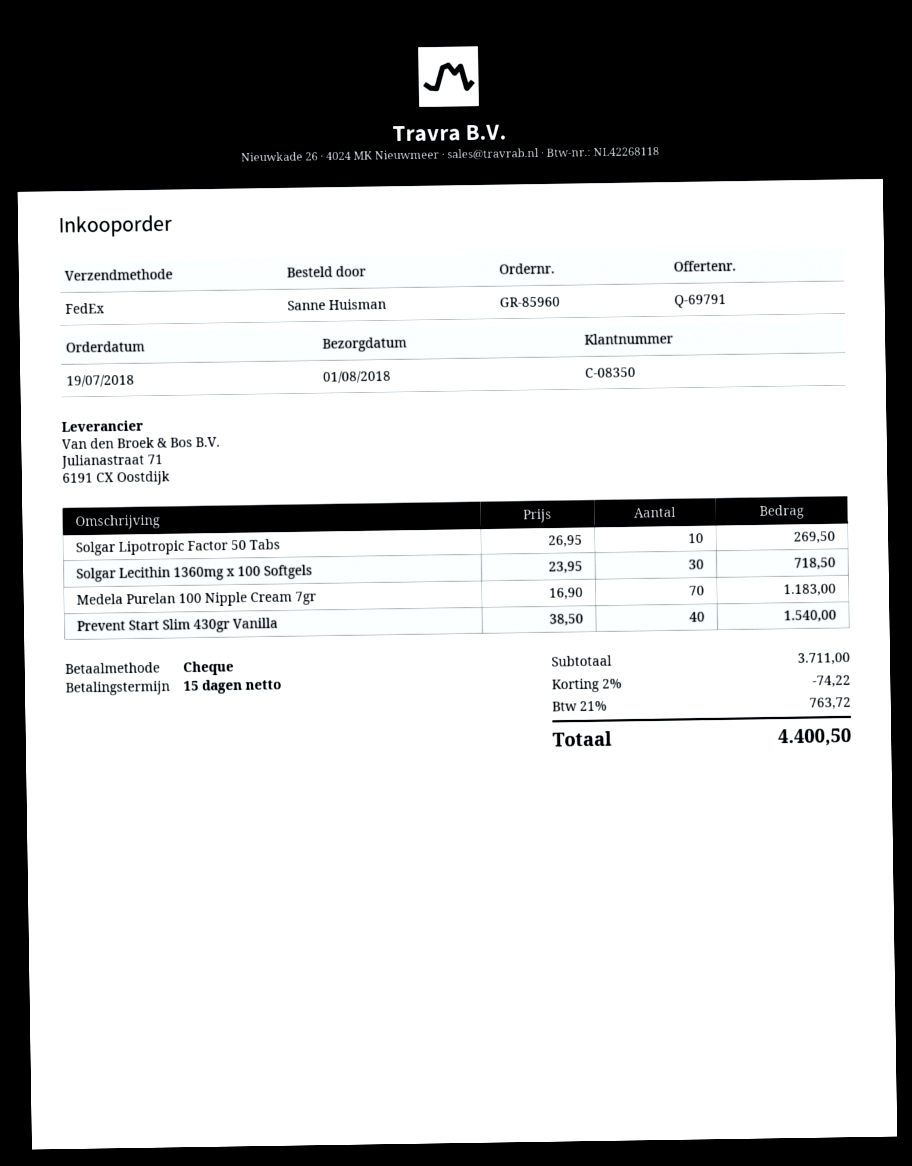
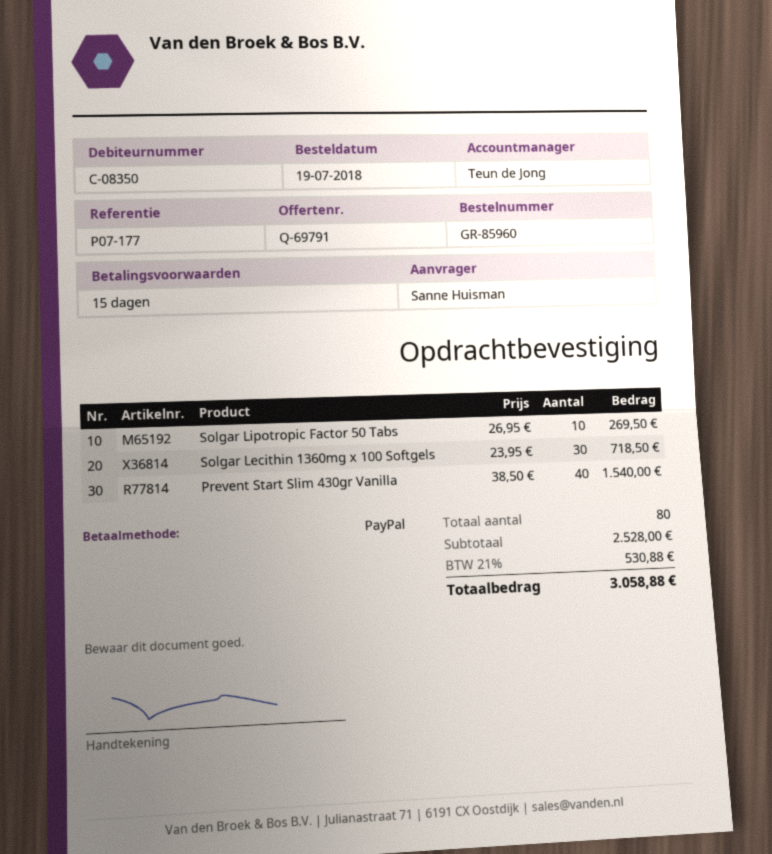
payment method: cheque -> PayPal
Medela Purelan 100 Nipple Cream 7gr: 70 x 16.90 = 1183.00 -> none
subtotal: 3711.00 -> 2528.00
discount: 2% = 74.22 -> none
tax: 21% = 763.72 -> 21% = 530.88
total: 4400.50 -> 3058.88

